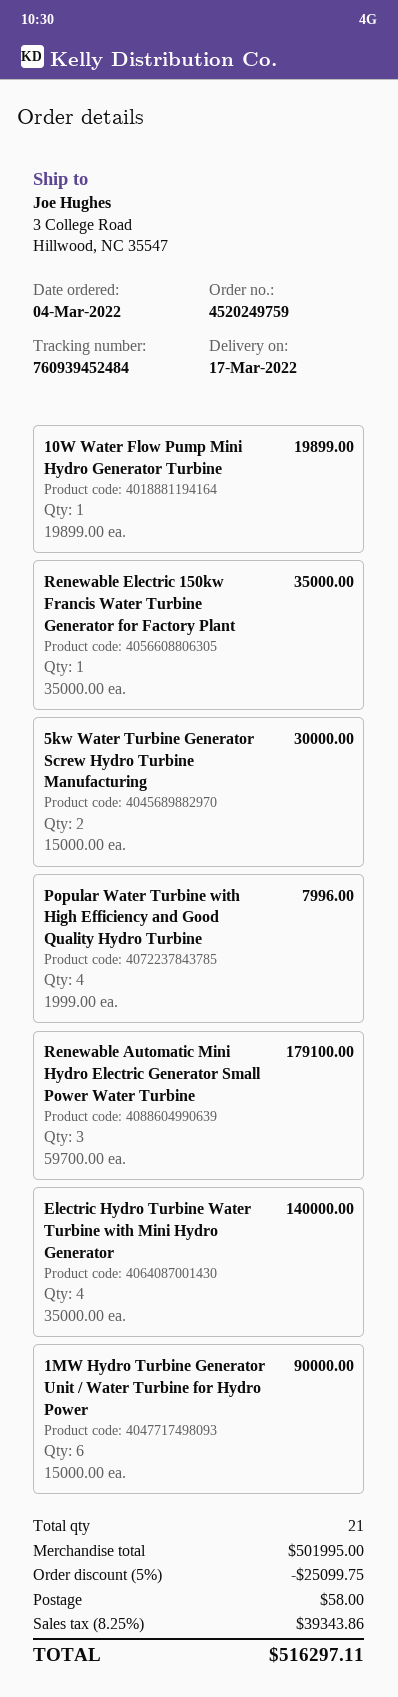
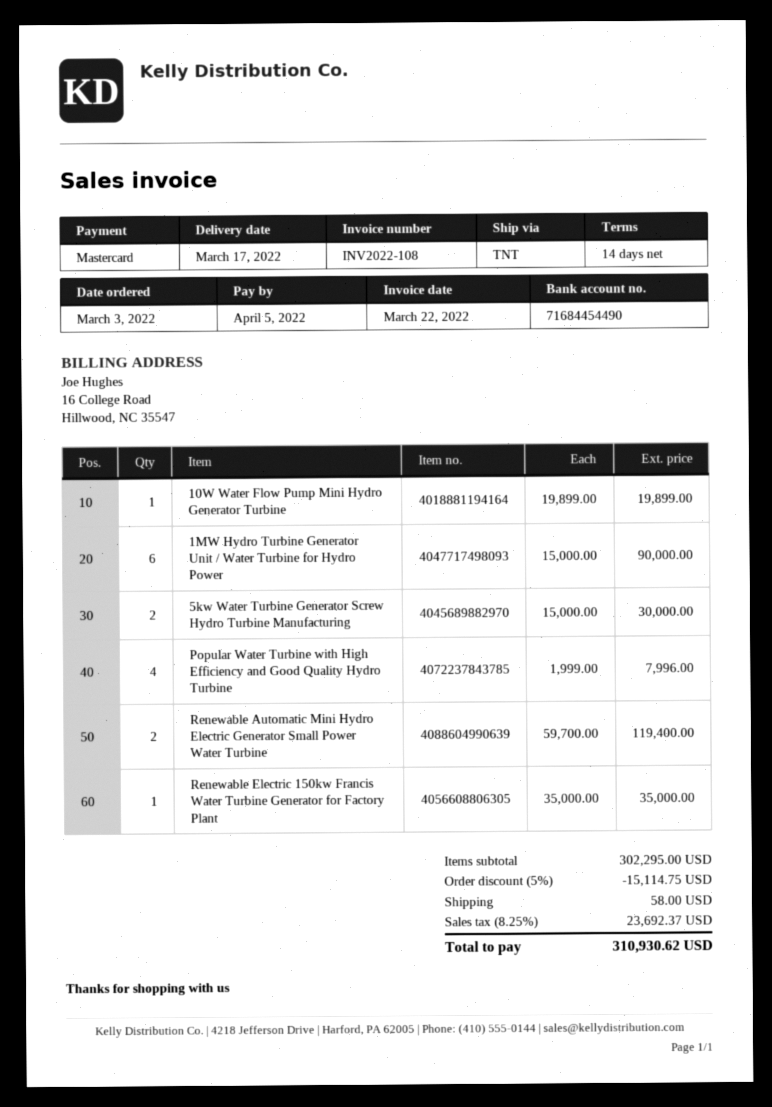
order date: 2022-03-04 -> 2022-03-03
Renewable Automatic Mini Hydro Electric Generator Small Power Water Turbine: 3 x 59700.00 = 179100.00 -> 2 x 59700.00 = 119400.00
Electric Hydro Turbine Water Turbine with Mini Hydro Generator: 4 x 35000.00 = 140000.00 -> none
subtotal: 501995.00 -> 302295.00
discount: 5% = 25099.75 -> 5% = 15114.75
tax: 8.25% = 39343.86 -> 8.25% = 23692.37
total: 516297.11 -> 310930.62

